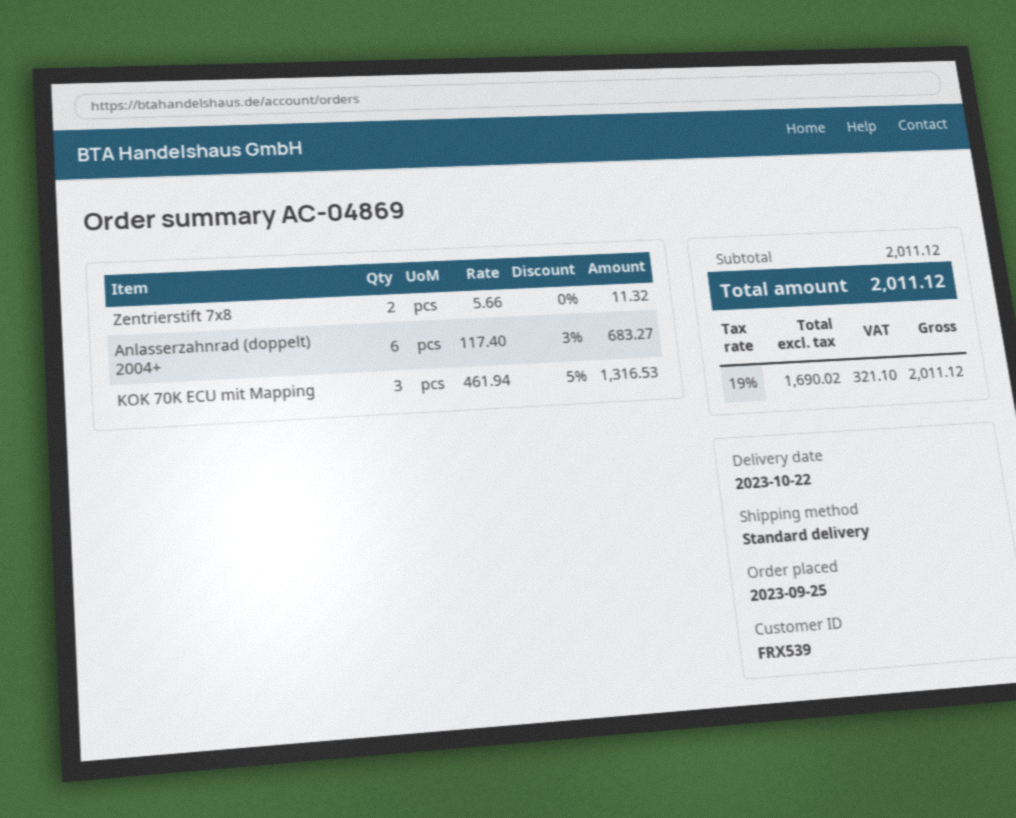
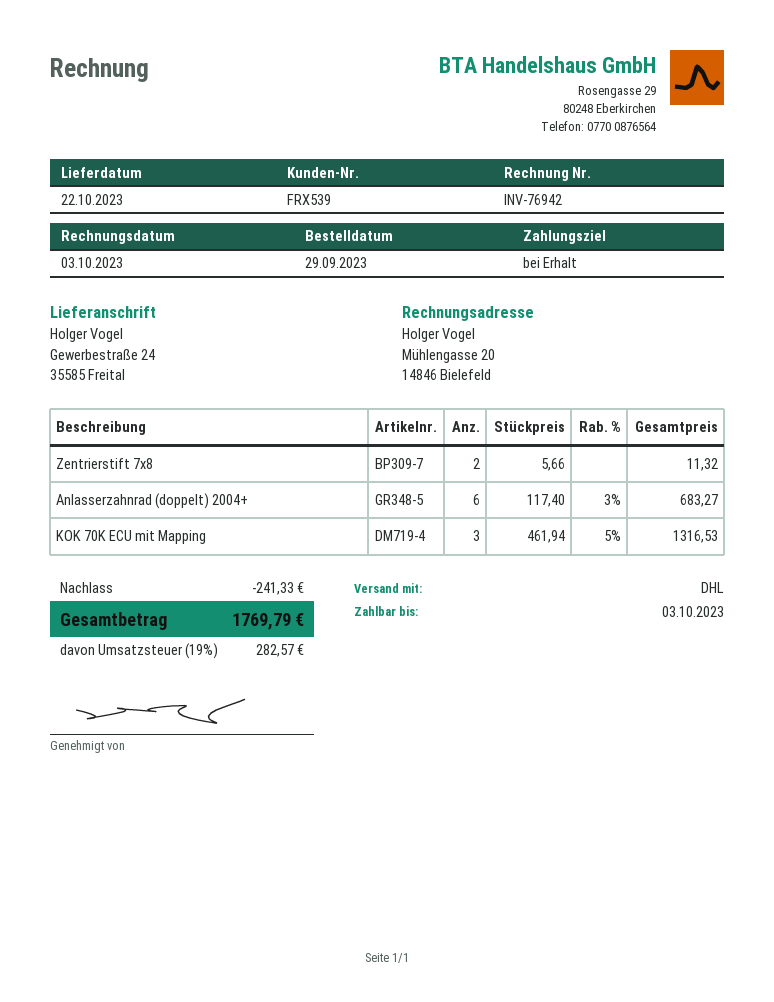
order date: 2023-09-25 -> 2023-09-29
shipping method: standard -> DHL
discount: none -> 241.33
tax: 19% = 321.10 -> 19% = 282.57
total: 2011.12 -> 1769.79

